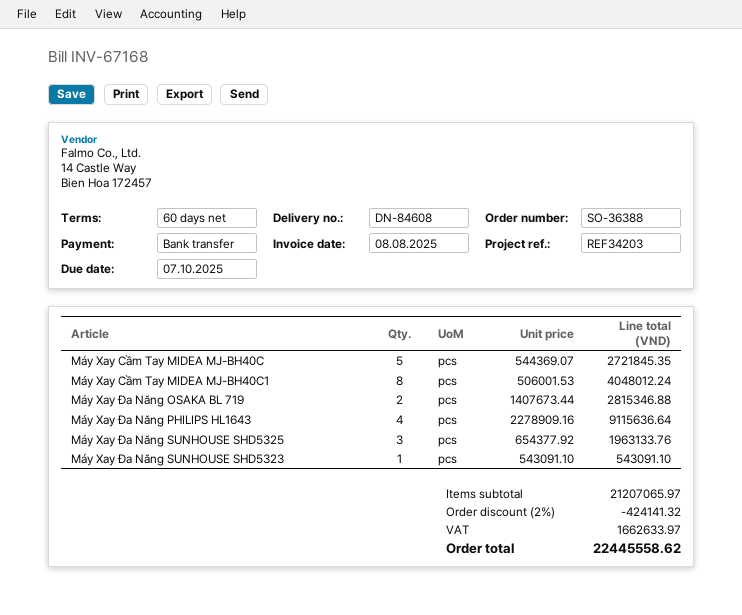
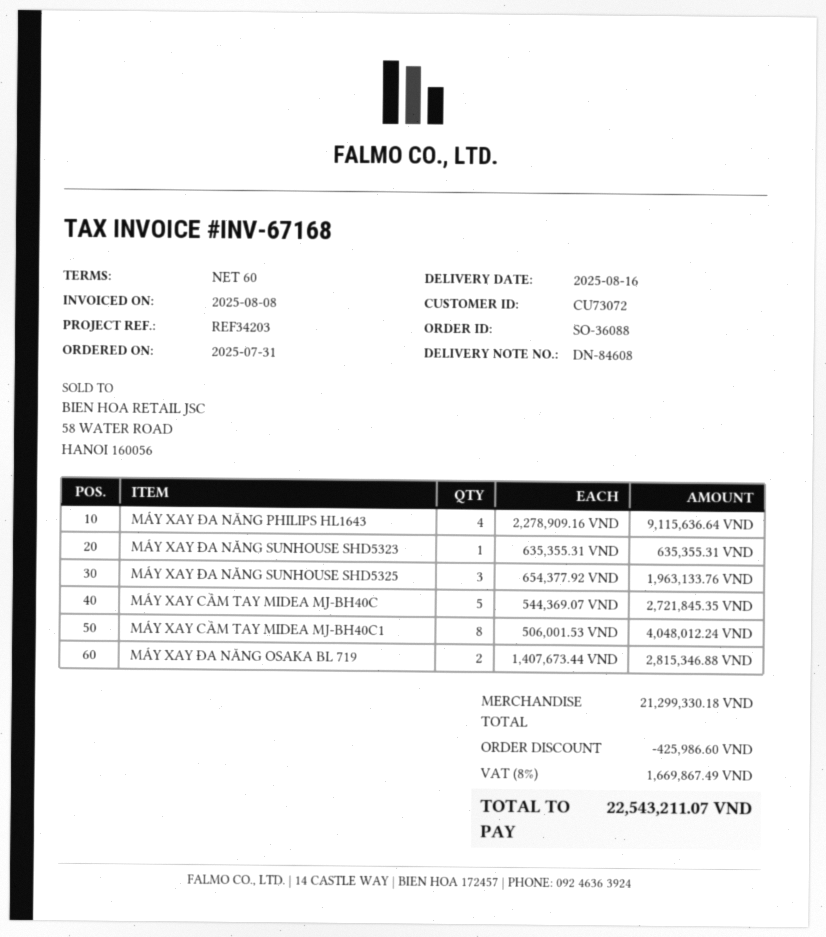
order number: SO-36388 -> SO-36088
Máy Xay Đa Năng SUNHOUSE SHD5323: 1 x 543091.10 = 543091.10 -> 1 x 635355.31 = 635355.31
subtotal: 21207065.97 -> 21299330.18
discount: 424141.32 -> 425986.60
tax: 1662633.97 -> 1669867.49
total: 22445558.62 -> 22543211.07

